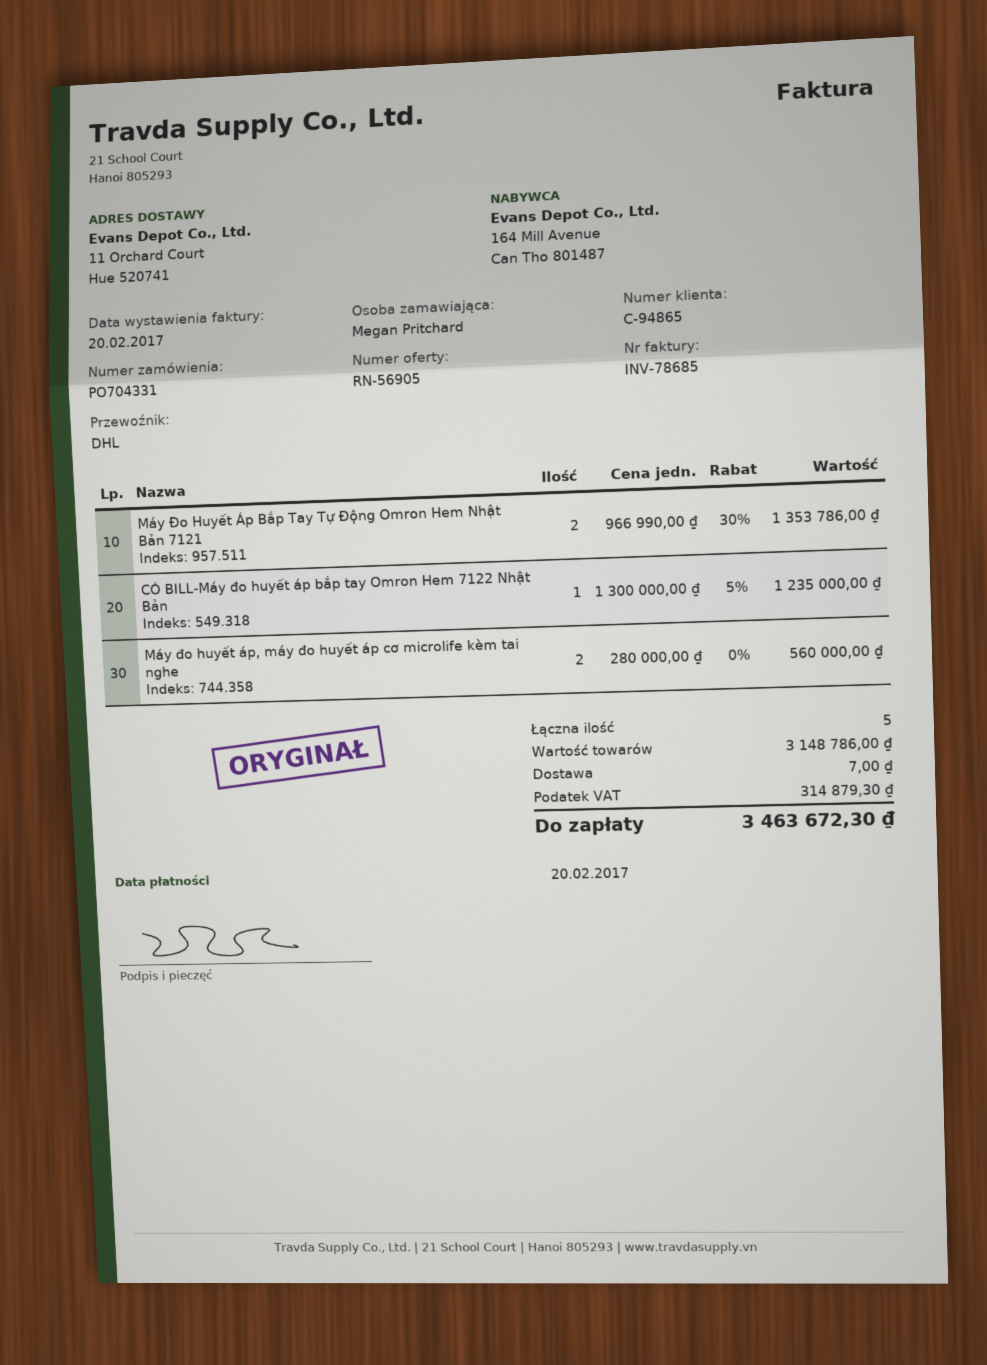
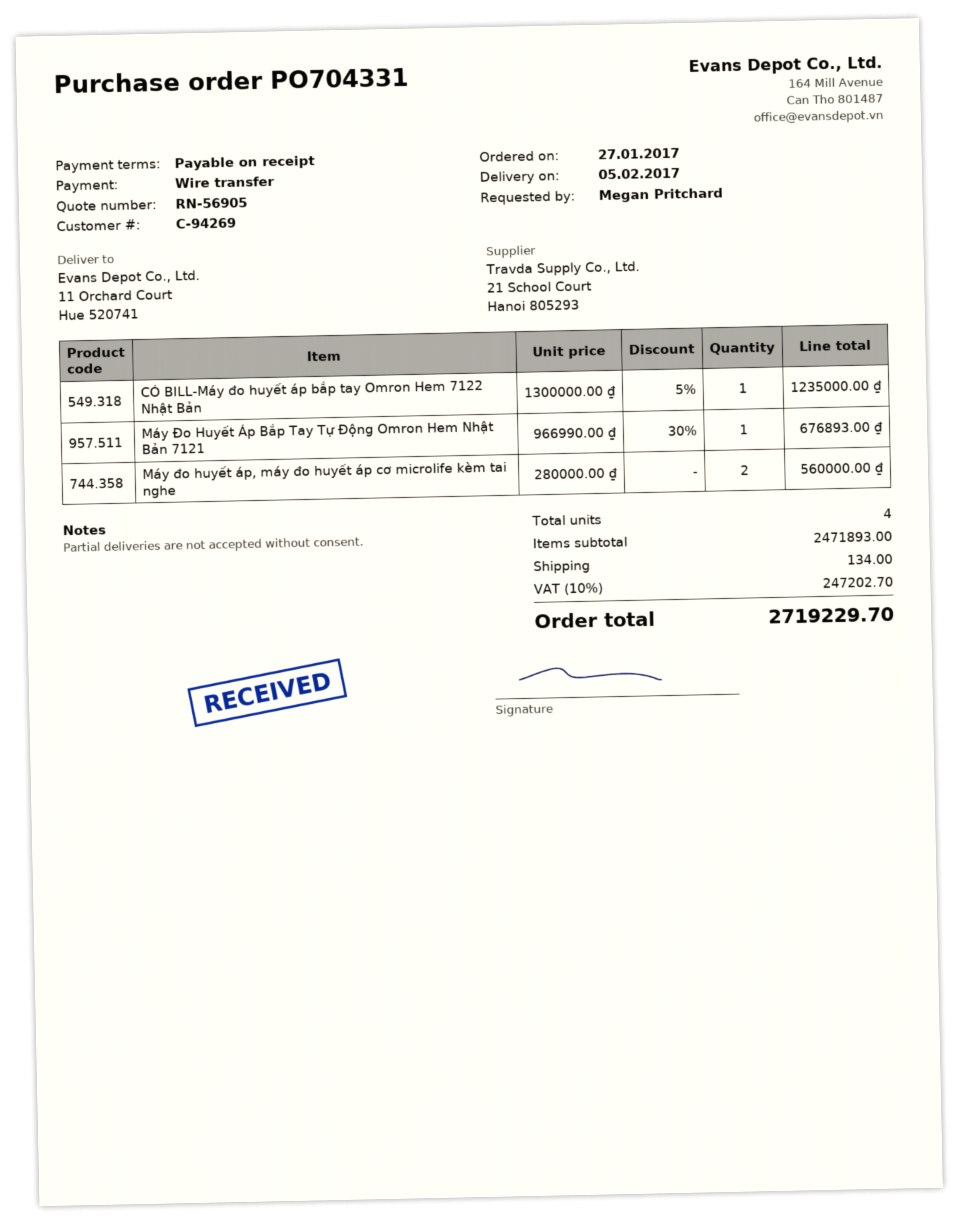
customer number: C-94865 -> C-94269
Máy Đo Huyết Áp Bắp Tay Tự Động Omron Hem Nhật Bản 7121: 2 x 966990.00 - 30% = 1353786.00 -> 1 x 966990.00 - 30% = 676893.00
total quantity: 5 -> 4
subtotal: 3148786.00 -> 2471893.00
shipping: 7.00 -> 134.00
tax: 314879.30 -> 247202.70
total: 3463672.30 -> 2719229.70

